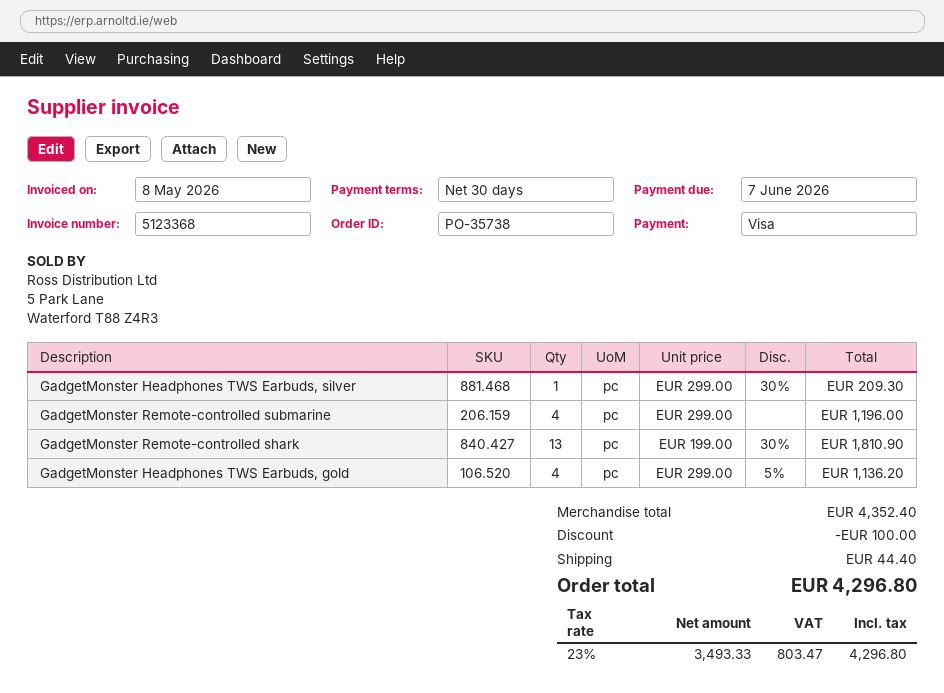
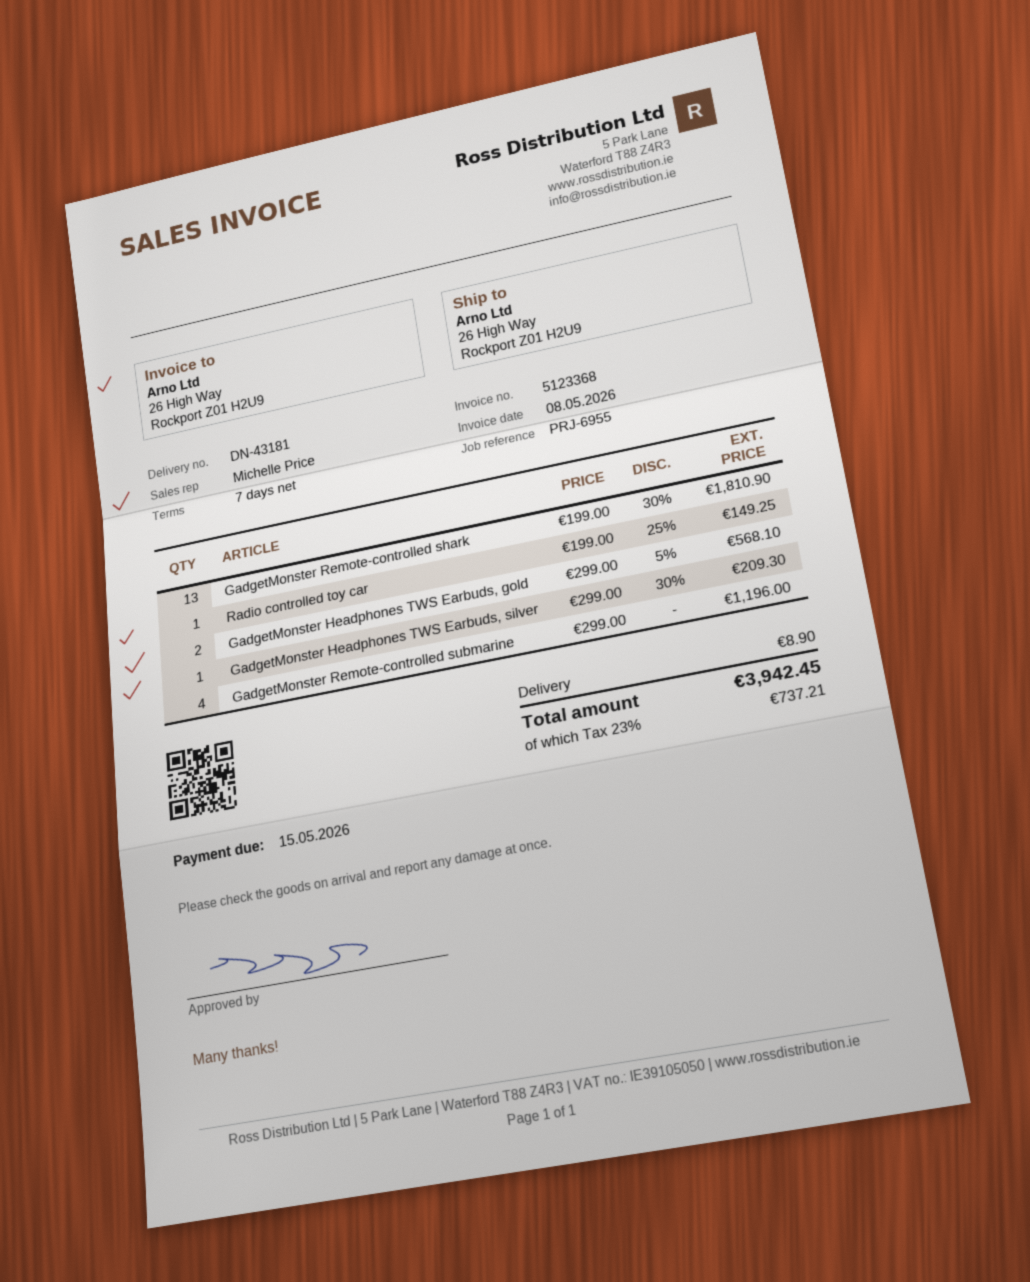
payment terms: 30 days -> 7 days
due date: 2026-06-07 -> 2026-05-15
GadgetMonster Headphones TWS Earbuds, gold: 4 x 299.00 - 5% = 1136.20 -> 2 x 299.00 - 5% = 568.10
Radio controlled toy car: none -> 1 x 199.00 - 25% = 149.25
discount: 100.00 -> none
shipping: 44.40 -> 8.90
tax: 23% = 803.47 -> 23% = 737.21
total: 4296.80 -> 3942.45

